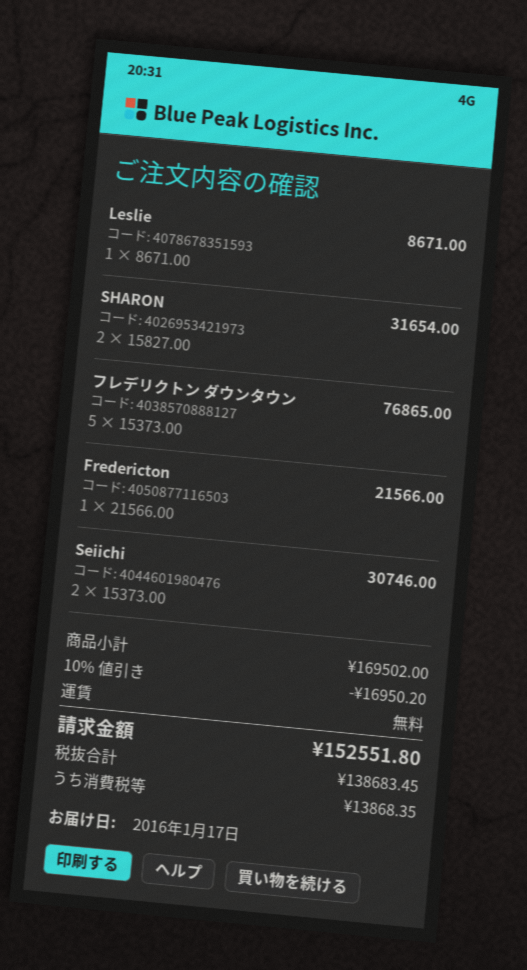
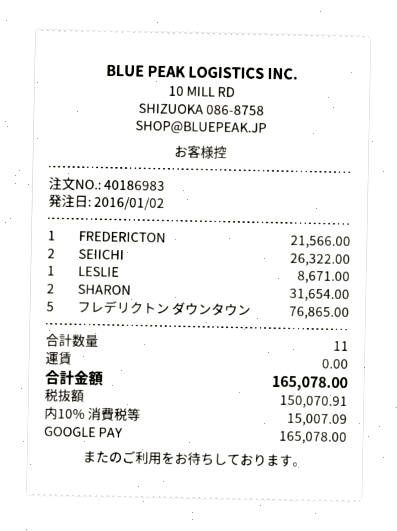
Seiichi: 2 for 30746.00 -> 2 for 26322.00
discount: 10% = 16950.20 -> none
net: 138683.45 -> 150070.91
tax: 13868.35 -> 15007.09
total: 152551.80 -> 165078.00

